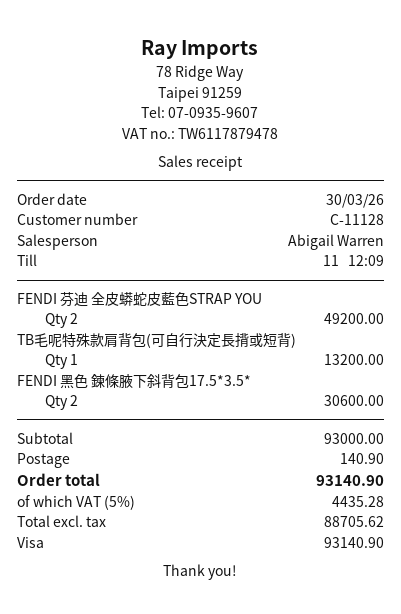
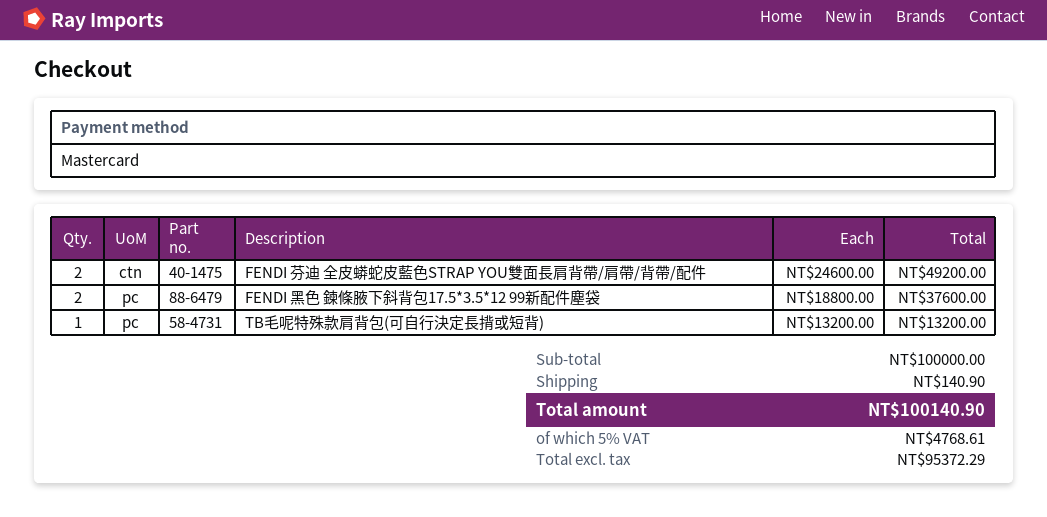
payment method: Visa -> Mastercard
FENDI 黑色 鍊條腋下斜背包17.5*3.5*: 2 for 30600.00 -> 2 for 37600.00
subtotal: 93000.00 -> 100000.00
net: 88705.62 -> 95372.29
tax: 5% = 4435.28 -> 5% = 4768.61
total: 93140.90 -> 100140.90

